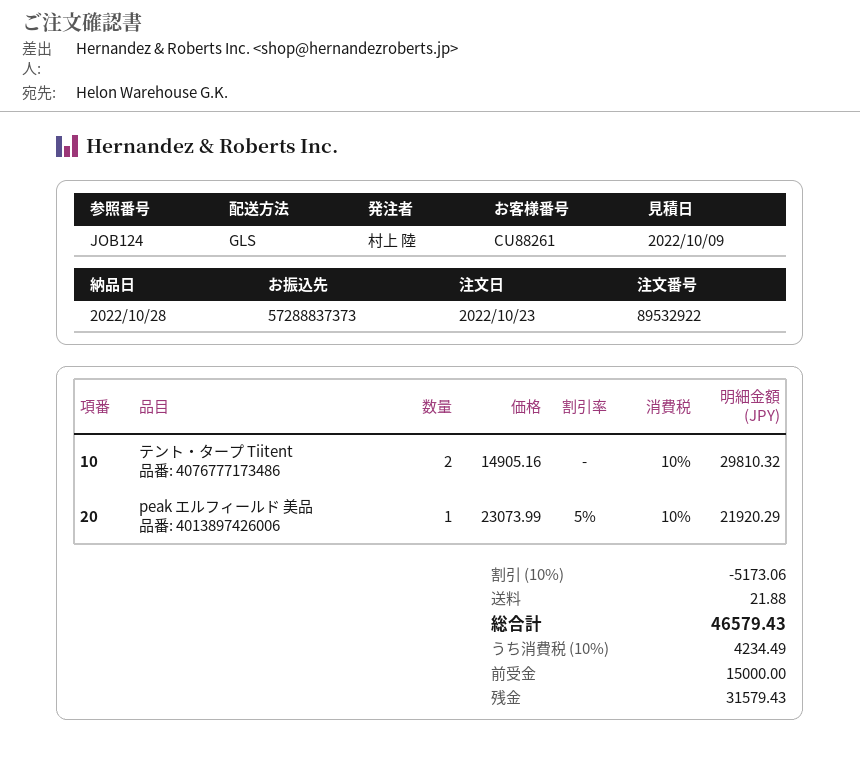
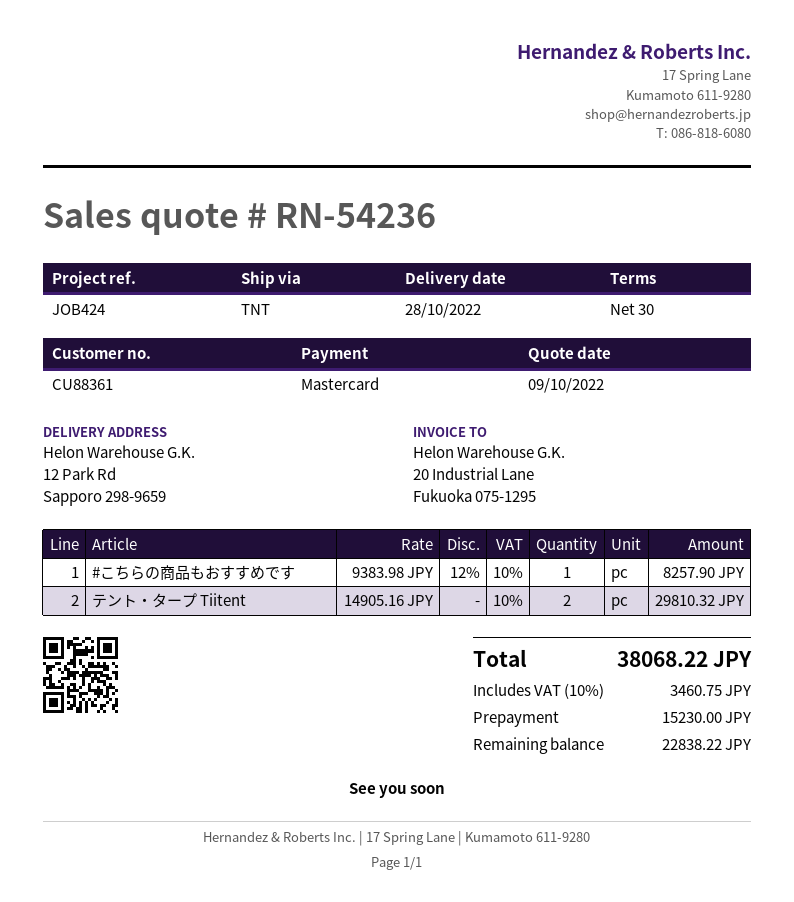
customer number: CU88261 -> CU88361
reference: JOB124 -> JOB424
shipping method: GLS -> TNT
peak エルフィールド 美品: 1 x 23073.99 - 5% = 21920.29 -> none
#こちらの商品もおすすめです: none -> 1 x 9383.98 - 12% = 8257.90
discount: 10% = 5173.06 -> none
shipping: 21.88 -> none
tax: 10% = 4234.49 -> 10% = 3460.75
total: 46579.43 -> 38068.22
deposit: 15000.00 -> 15230.00
balance: 31579.43 -> 22838.22

